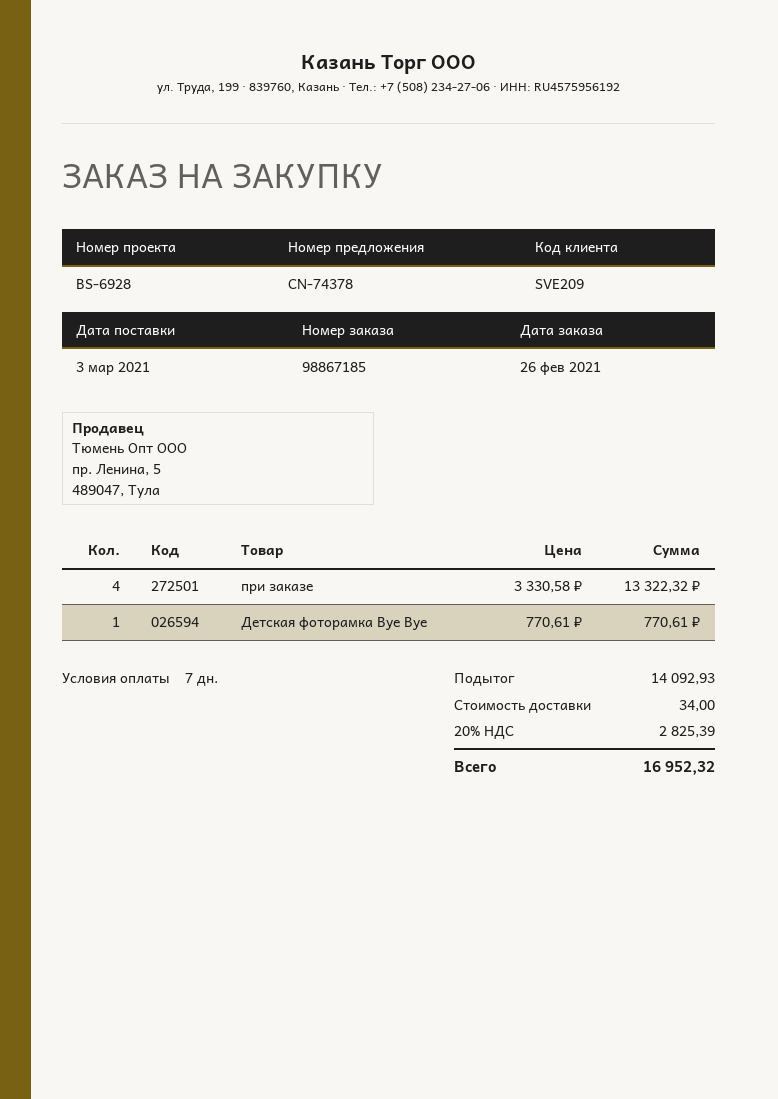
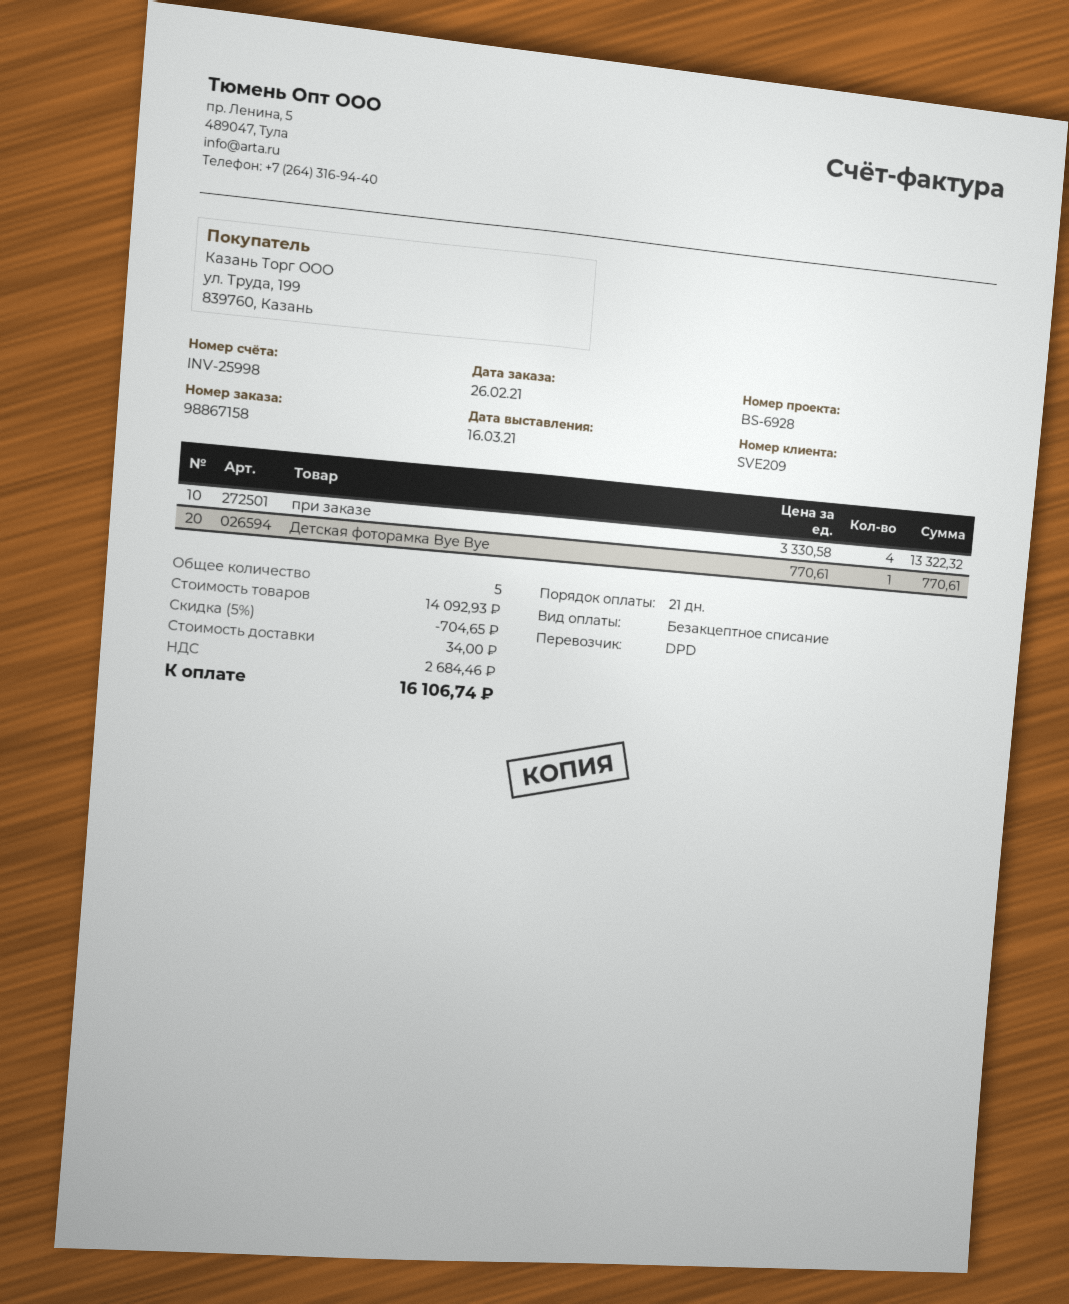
order number: 98867185 -> 98867158
payment terms: 7 days -> 21 days
discount: none -> 5% = 704.65
tax: 2825.39 -> 2684.46
total: 16952.32 -> 16106.74

